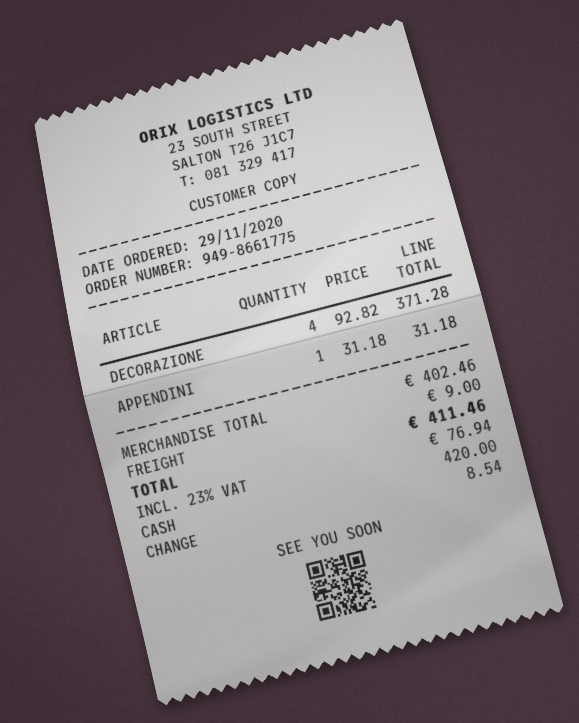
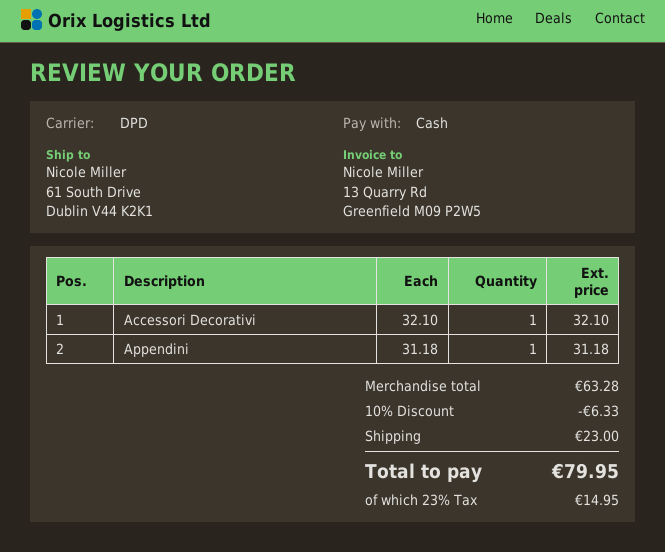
DECORAZIONE: 4 x 92.82 = 371.28 -> none
Accessori Decorativi: none -> 1 x 32.10 = 32.10
subtotal: 402.46 -> 63.28
discount: none -> 10% = 6.33
shipping: 9.00 -> 23.00
tax: 23% = 76.94 -> 23% = 14.95
total: 411.46 -> 79.95

